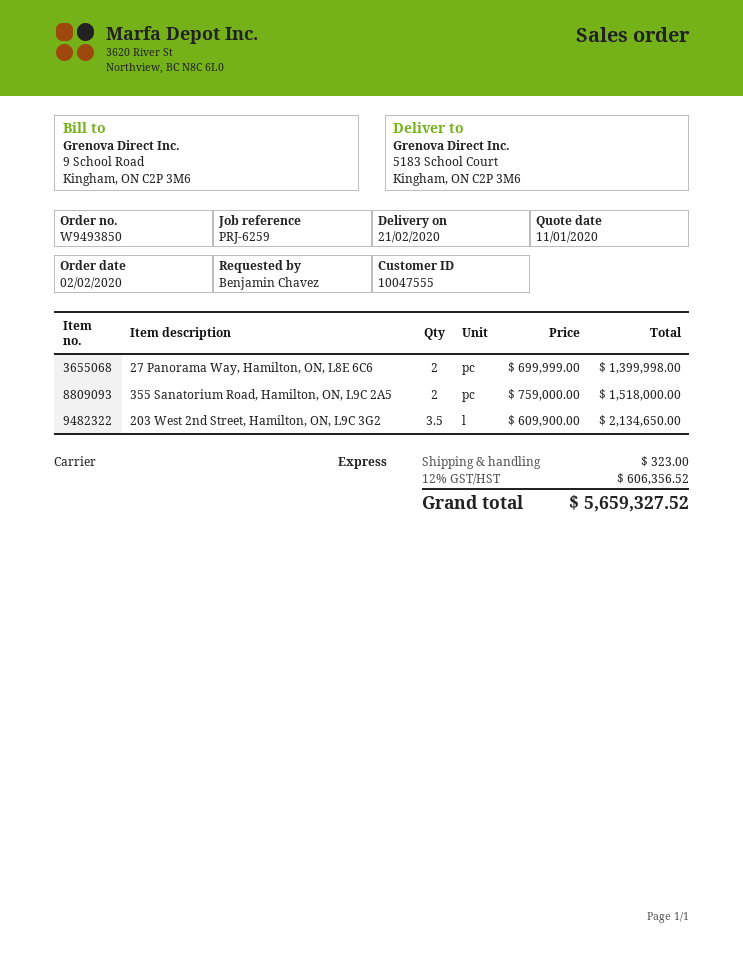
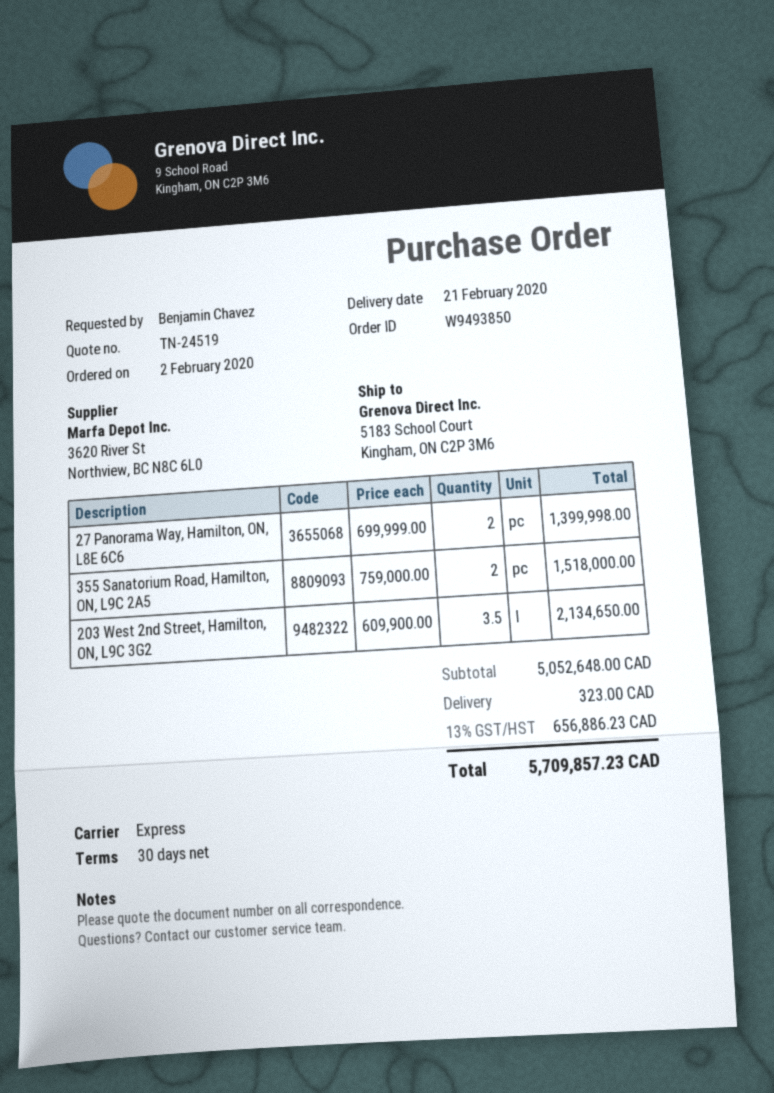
tax: 12% = 606356.52 -> 13% = 656886.23
total: 5659327.52 -> 5709857.23

